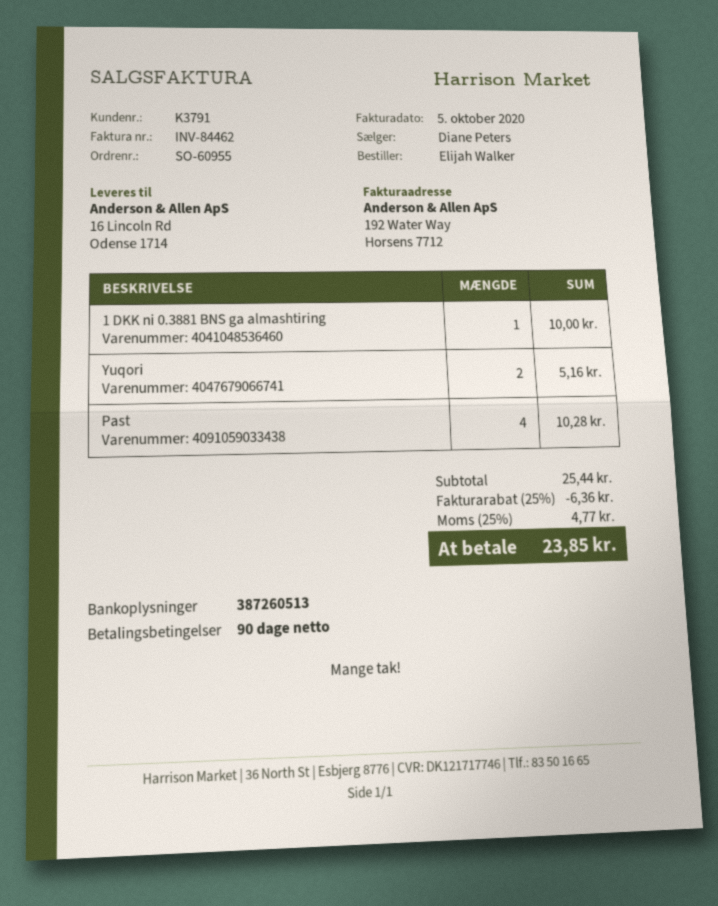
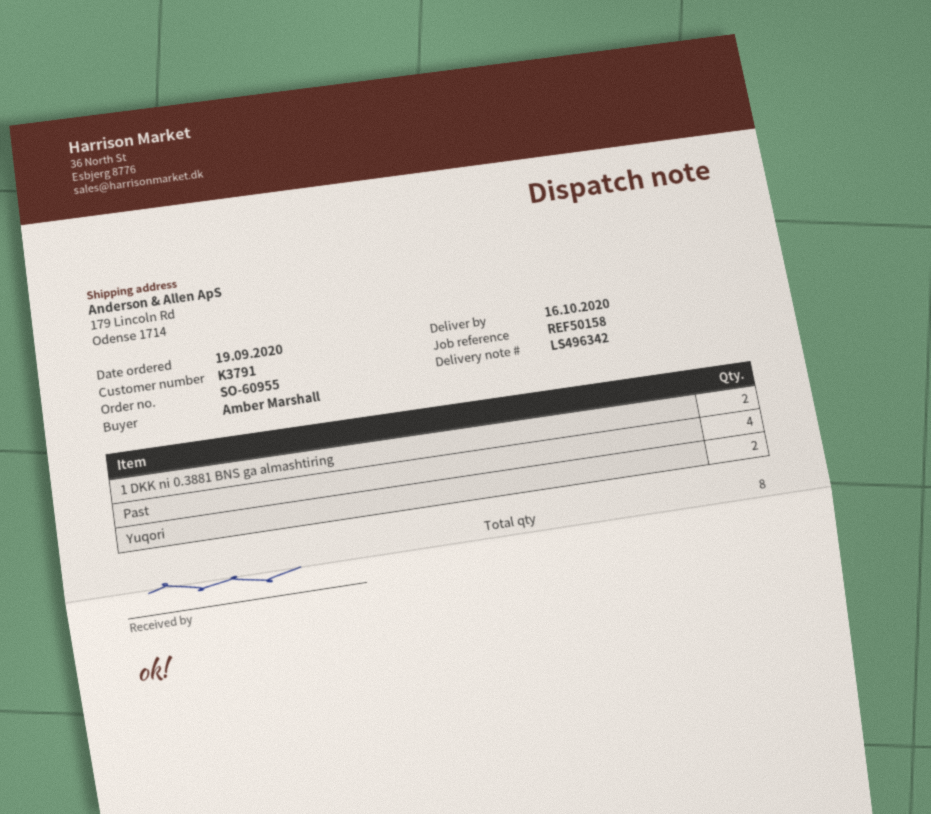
ordered by: Elijah Walker -> Amber Marshall
ship to: 16 Lincoln Rd, Odense 1714 -> 179 Lincoln Rd, Odense 1714
1 DKK ni 0.3881 BNS ga almashtiring: 1 -> 2

